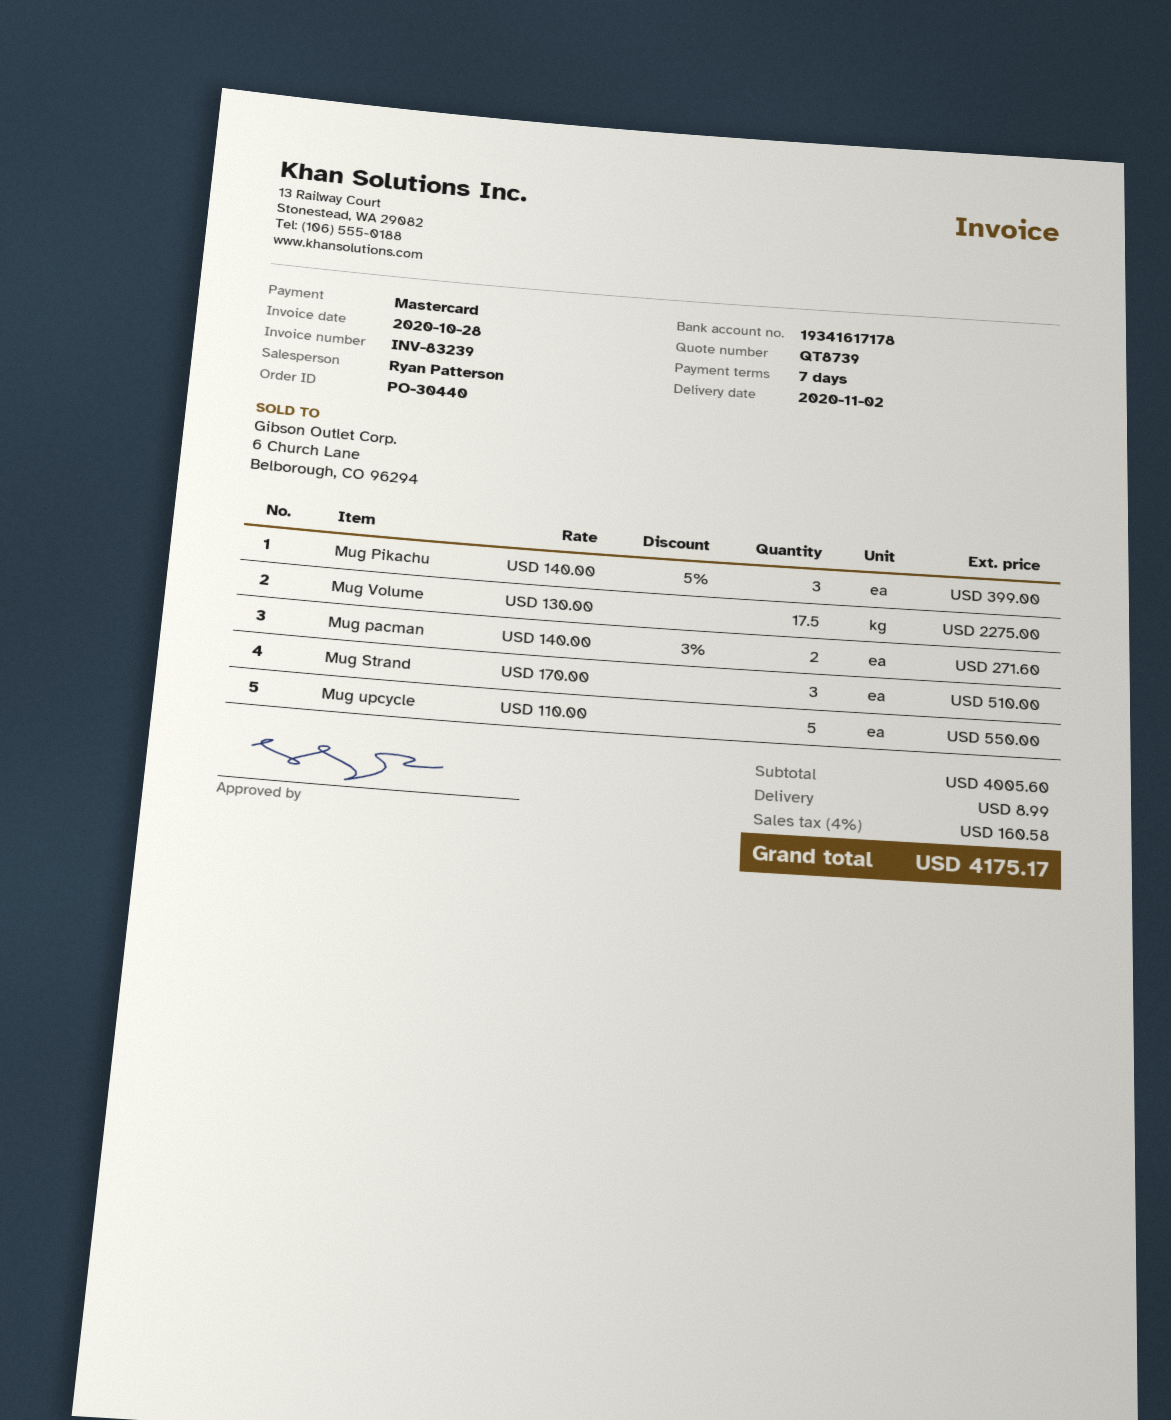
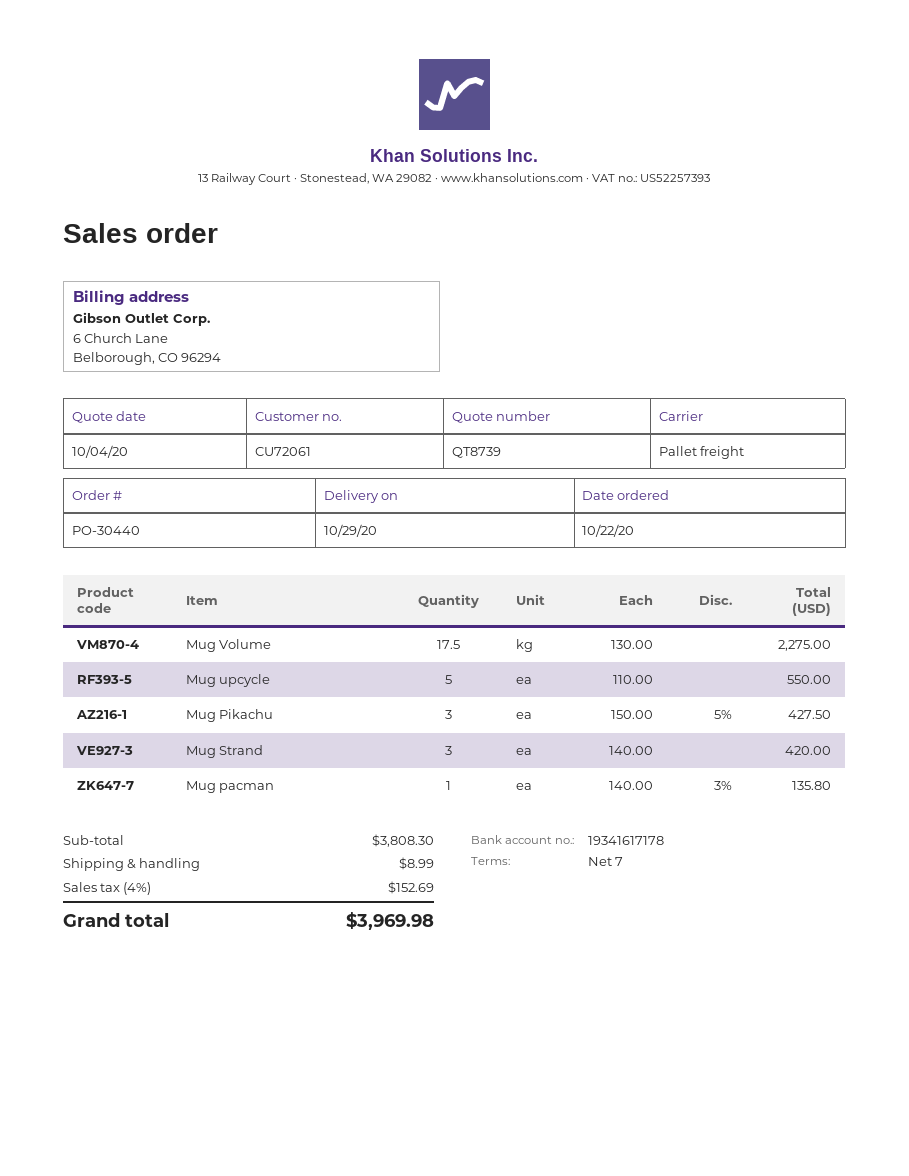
delivery date: 2020-11-02 -> 2020-10-29
Mug Pikachu: 3 x 140.00 - 5% = 399.00 -> 3 x 150.00 - 5% = 427.50
Mug pacman: 2 x 140.00 - 3% = 271.60 -> 1 x 140.00 - 3% = 135.80
Mug Strand: 3 x 170.00 = 510.00 -> 3 x 140.00 = 420.00
subtotal: 4005.60 -> 3808.30
tax: 4% = 160.58 -> 4% = 152.69
total: 4175.17 -> 3969.98

